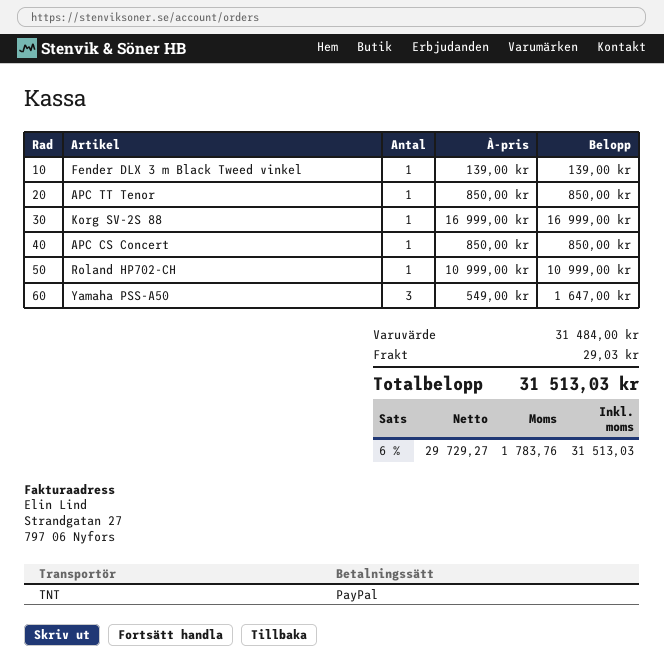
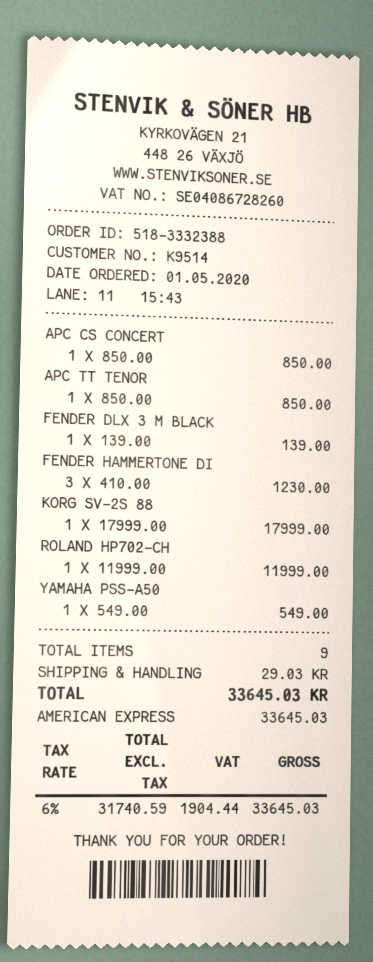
payment method: PayPal -> American Express
Korg SV-2S 88: 1 x 16999.00 = 16999.00 -> 1 x 17999.00 = 17999.00
Roland HP702-CH: 1 x 10999.00 = 10999.00 -> 1 x 11999.00 = 11999.00
Yamaha PSS-A50: 3 x 549.00 = 1647.00 -> 1 x 549.00 = 549.00
FENDER HAMMERTONE DI: none -> 3 x 410.00 = 1230.00
net: 29729.27 -> 31740.59
tax: 6% = 1783.76 -> 6% = 1904.44
total: 31513.03 -> 33645.03

